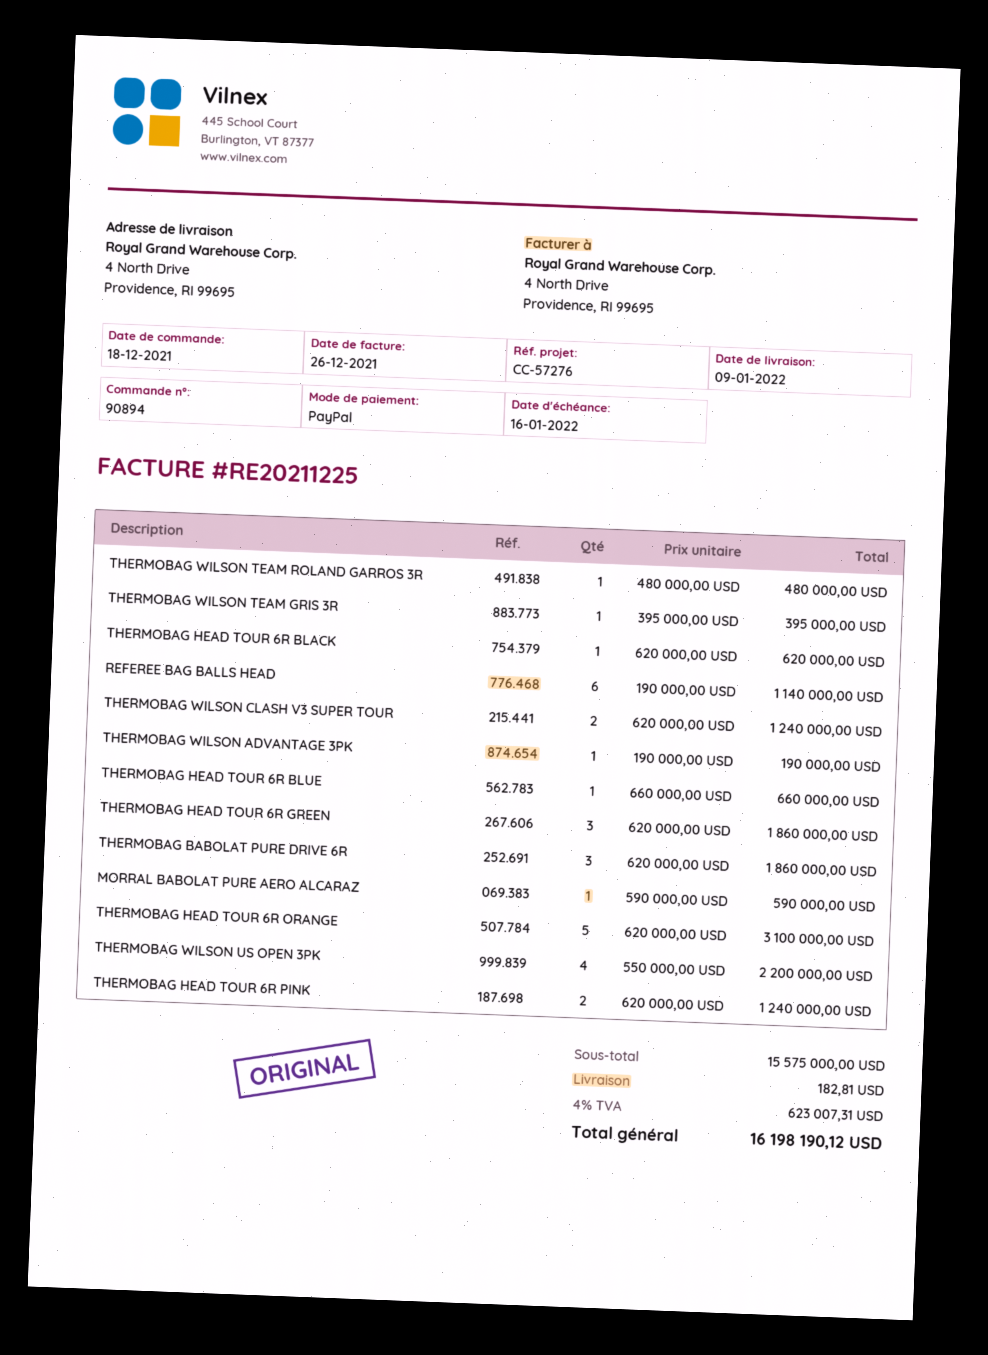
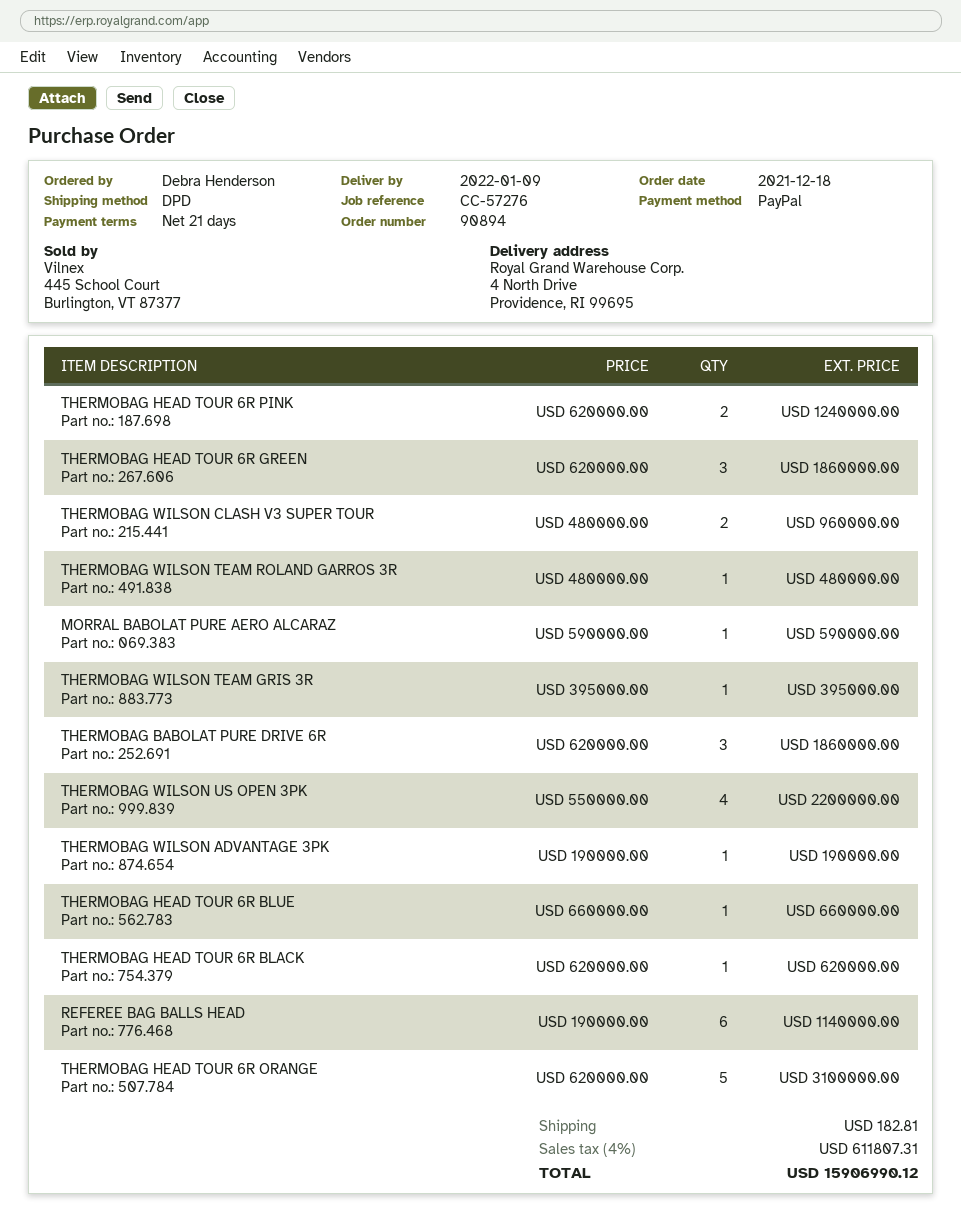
THERMOBAG WILSON CLASH V3 SUPER TOUR: 2 x 620000.00 = 1240000.00 -> 2 x 480000.00 = 960000.00
tax: 4% = 623007.31 -> 4% = 611807.31
total: 16198190.12 -> 15906990.12

